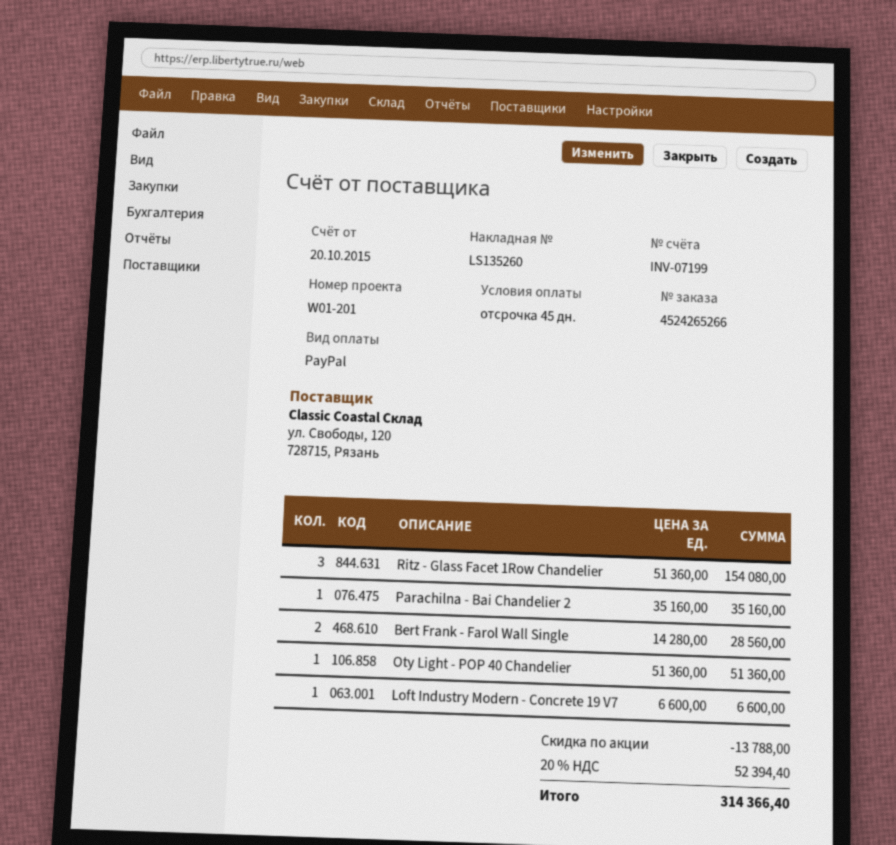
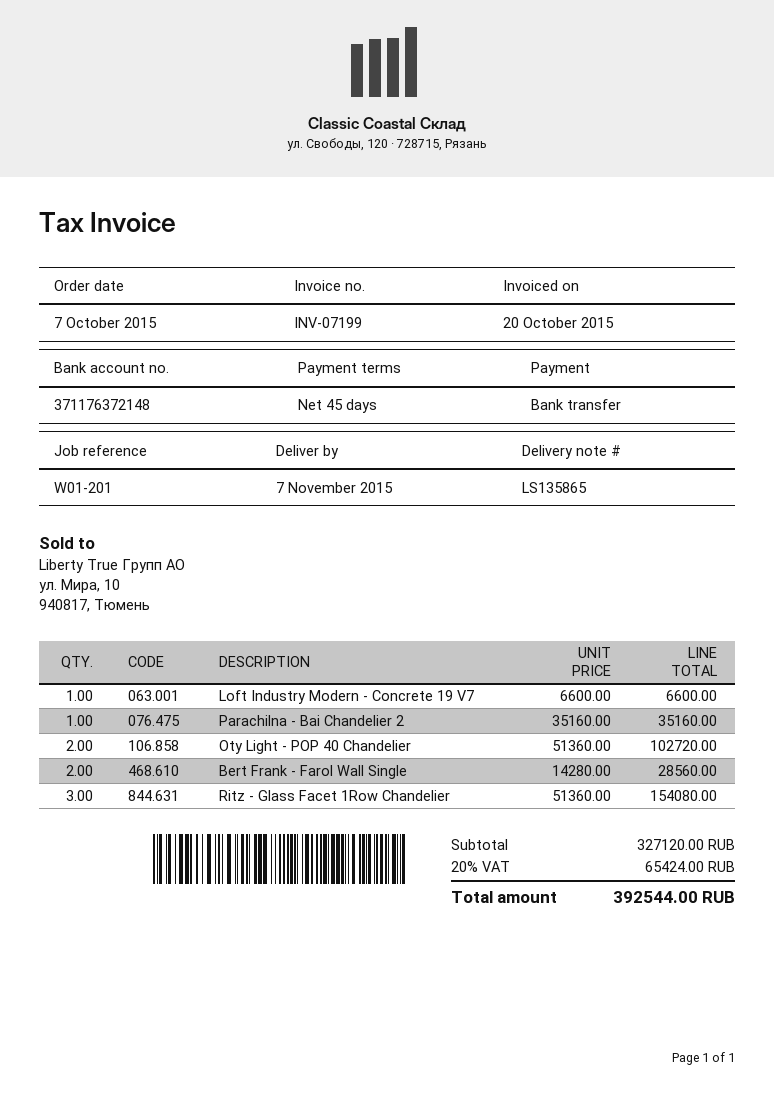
delivery note number: LS135260 -> LS135865
payment method: PayPal -> bank transfer
Oty Light - POP 40 Chandelier: 1 x 51360.00 = 51360.00 -> 2 x 51360.00 = 102720.00
discount: 13788.00 -> none
tax: 20% = 52394.40 -> 20% = 65424.00
total: 314366.40 -> 392544.00

